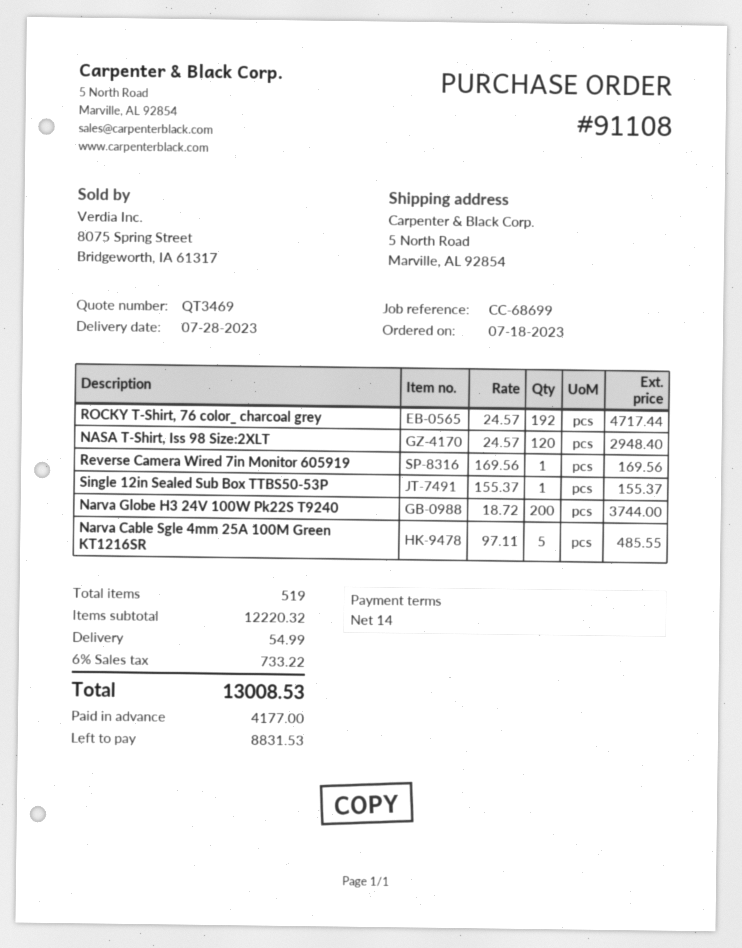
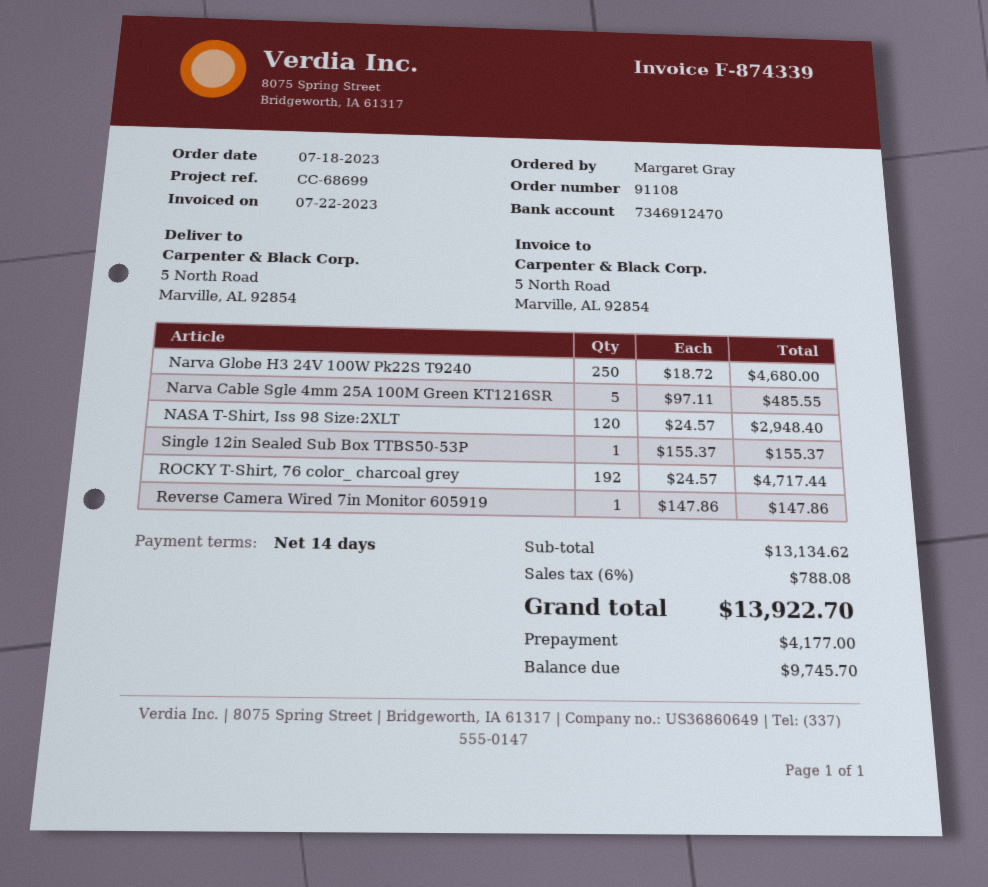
Reverse Camera Wired 7in Monitor 605919: 1 x 169.56 = 169.56 -> 1 x 147.86 = 147.86
Narva Globe H3 24V 100W Pk22S T9240: 200 x 18.72 = 3744.00 -> 250 x 18.72 = 4680.00
subtotal: 12220.32 -> 13134.62
shipping: 54.99 -> none
tax: 6% = 733.22 -> 6% = 788.08
total: 13008.53 -> 13922.70
balance: 8831.53 -> 9745.70

